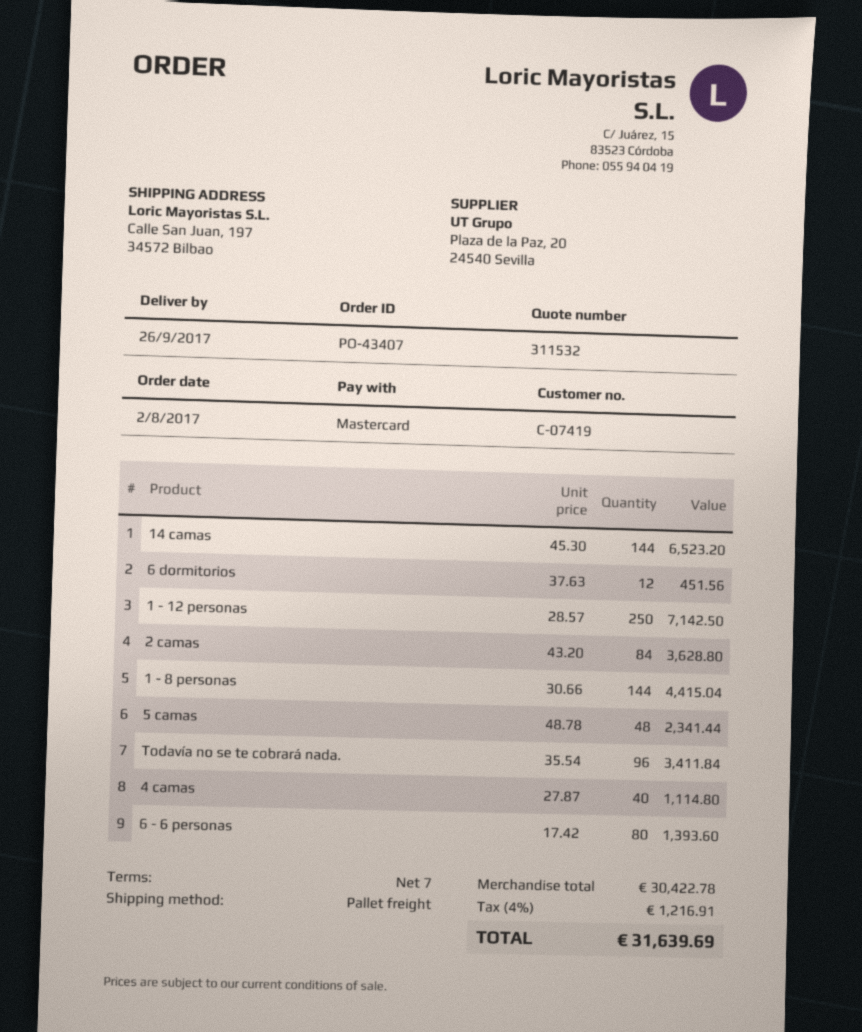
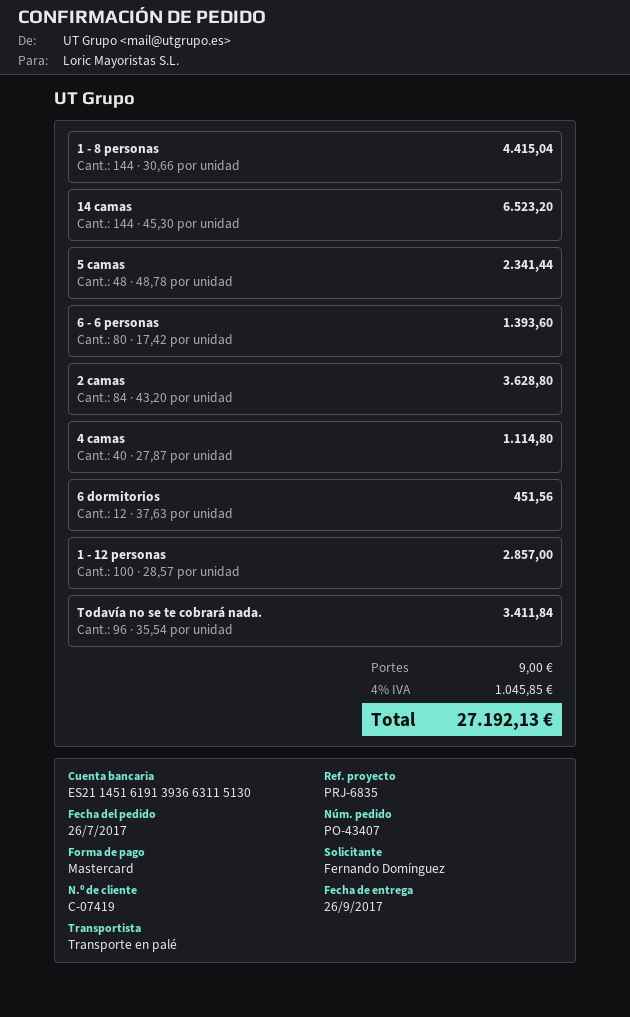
order date: 2017-08-02 -> 2017-07-26
1 - 12 personas: 250 x 28.57 = 7142.50 -> 100 x 28.57 = 2857.00
shipping: none -> 9.00
tax: 4% = 1216.91 -> 4% = 1045.85
total: 31639.69 -> 27192.13

